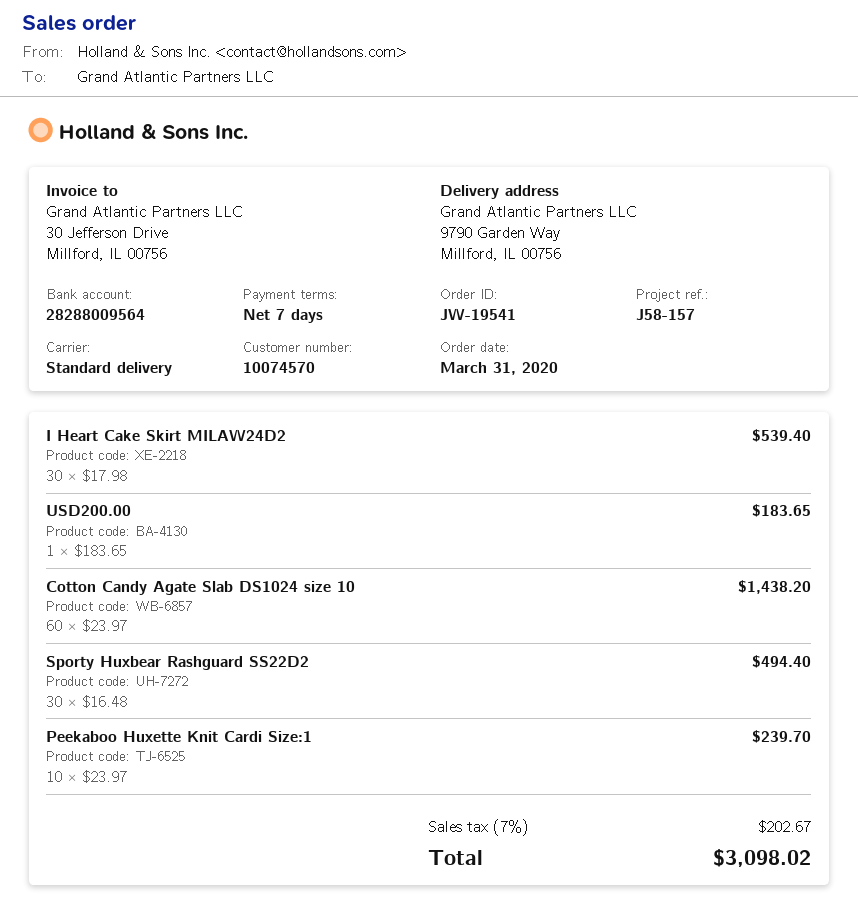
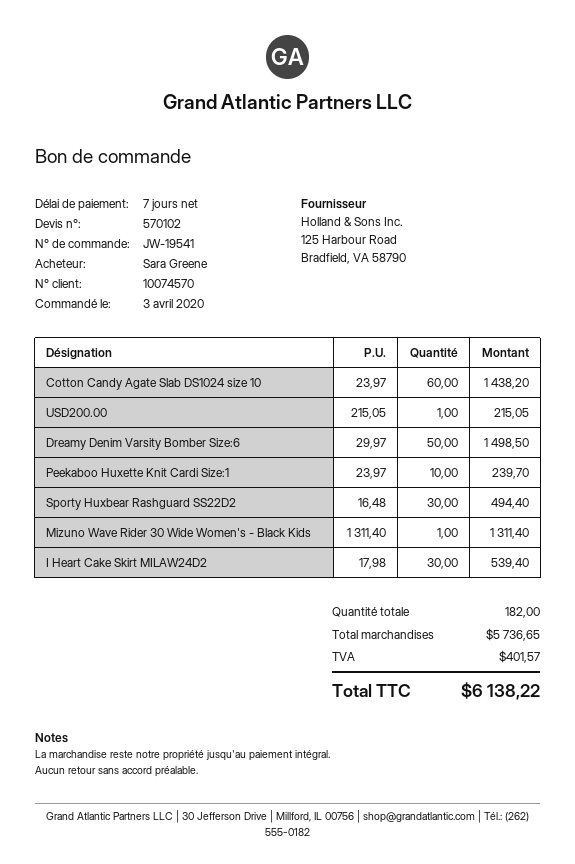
order date: 2020-03-31 -> 2020-04-03
USD200.00: 1 x 183.65 = 183.65 -> 1 x 215.05 = 215.05
Dreamy Denim Varsity Bomber Size:6: none -> 50 x 29.97 = 1498.50
Mizuno Wave Rider 30 Wide Women's - Black Kids: none -> 1 x 1311.40 = 1311.40
tax: 202.67 -> 401.57
total: 3098.02 -> 6138.22

